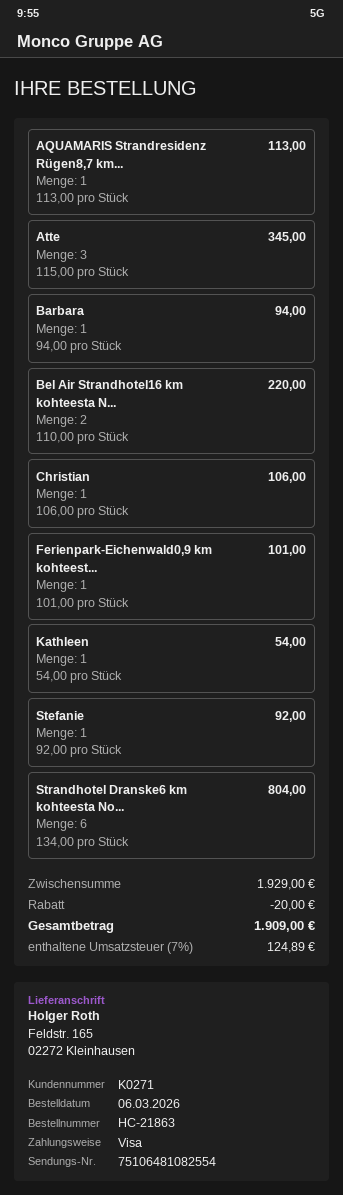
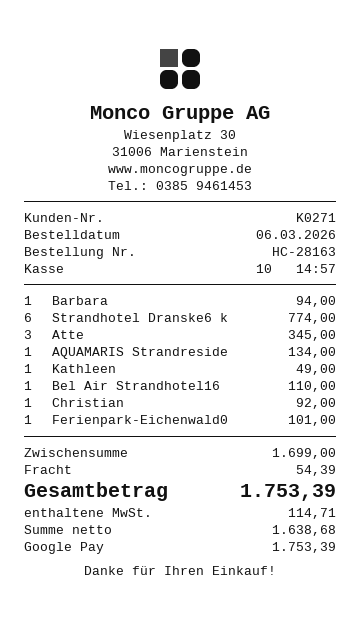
order number: HC-21863 -> HC-28163
payment method: Visa -> Google Pay
AQUAMARIS Strandresidenz Rügen8,7 km...: 1 for 113.00 -> 1 for 134.00
Bel Air Strandhotel16 km kohteesta N...: 2 for 220.00 -> 1 for 110.00
Christian: 1 for 106.00 -> 1 for 92.00
Kathleen: 1 for 54.00 -> 1 for 49.00
Stefanie: 1 for 92.00 -> none
Strandhotel Dranske6 km kohteesta No...: 6 for 804.00 -> 6 for 774.00
subtotal: 1929.00 -> 1699.00
discount: 20.00 -> none
shipping: none -> 54.39
tax: 124.89 -> 114.71
total: 1909.00 -> 1753.39

